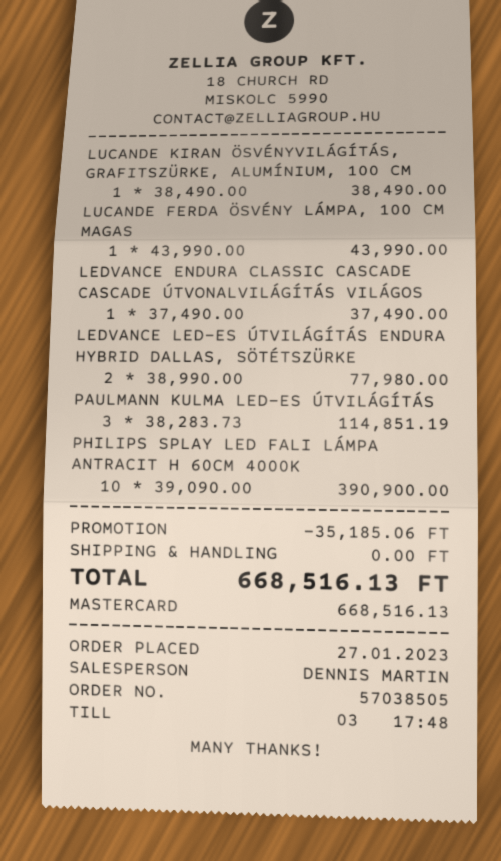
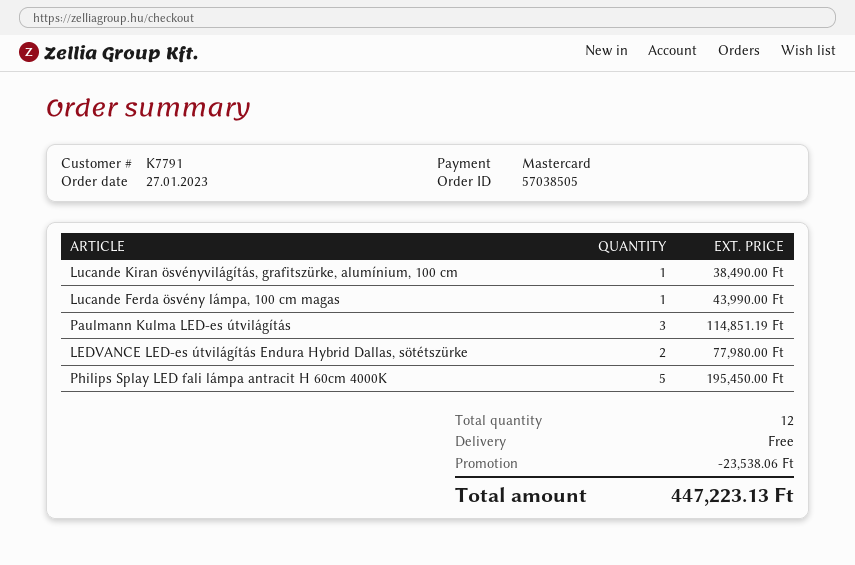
LEDVANCE ENDURA CLASSIC CASCADE CASCADE ÚTVONALVILÁGÍTÁS VILÁGOS: 1 for 37490.00 -> none
PHILIPS SPLAY LED FALI LÁMPA ANTRACIT H 60CM 4000K: 10 for 390900.00 -> 5 for 195450.00
discount: 35185.06 -> 23538.06
total: 668516.13 -> 447223.13

